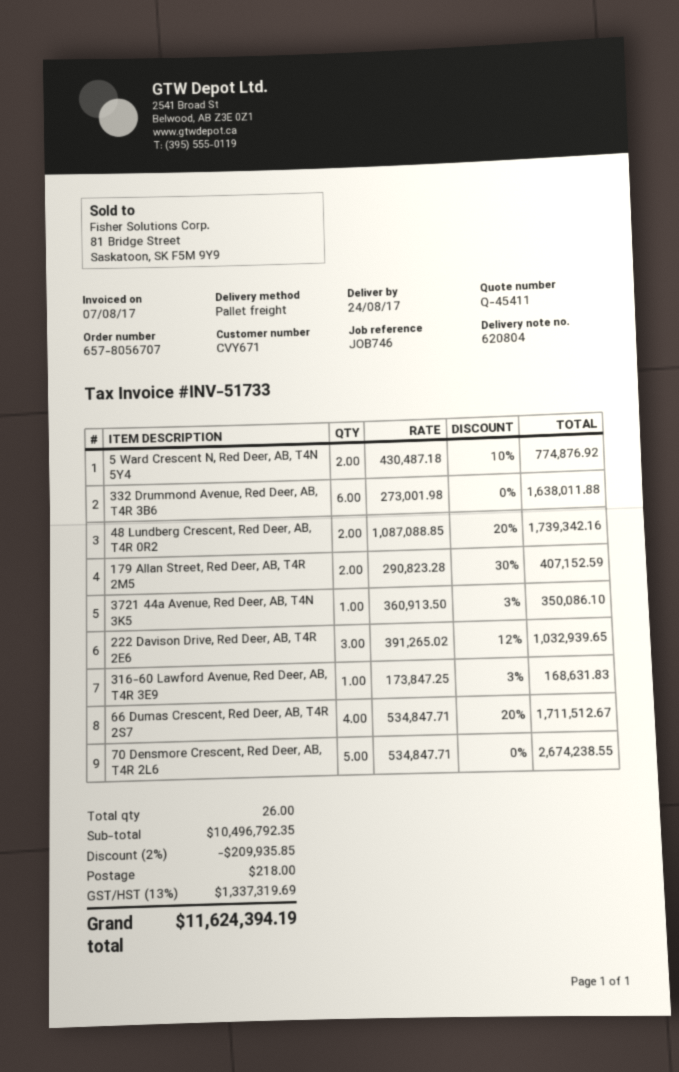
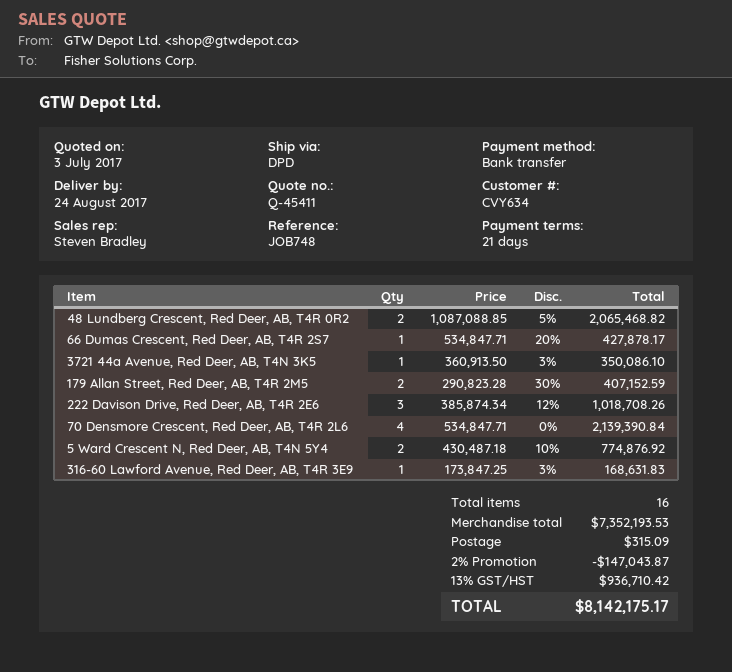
customer number: CVY671 -> CVY634
reference: JOB746 -> JOB748
shipping method: pallet freight -> DPD
332 Drummond Avenue, Red Deer, AB, T4R 3B6: 6 x 273001.98 = 1638011.88 -> none
48 Lundberg Crescent, Red Deer, AB, T4R 0R2: 2 x 1087088.85 - 20% = 1739342.16 -> 2 x 1087088.85 - 5% = 2065468.82
222 Davison Drive, Red Deer, AB, T4R 2E6: 3 x 391265.02 - 12% = 1032939.65 -> 3 x 385874.34 - 12% = 1018708.26
66 Dumas Crescent, Red Deer, AB, T4R 2S7: 4 x 534847.71 - 20% = 1711512.67 -> 1 x 534847.71 - 20% = 427878.17
70 Densmore Crescent, Red Deer, AB, T4R 2L6: 5 x 534847.71 = 2674238.55 -> 4 x 534847.71 = 2139390.84
total quantity: 26 -> 16
subtotal: 10496792.35 -> 7352193.53
discount: 2% = 209935.85 -> 2% = 147043.87
shipping: 218.00 -> 315.09
tax: 13% = 1337319.69 -> 13% = 936710.42
total: 11624394.19 -> 8142175.17

